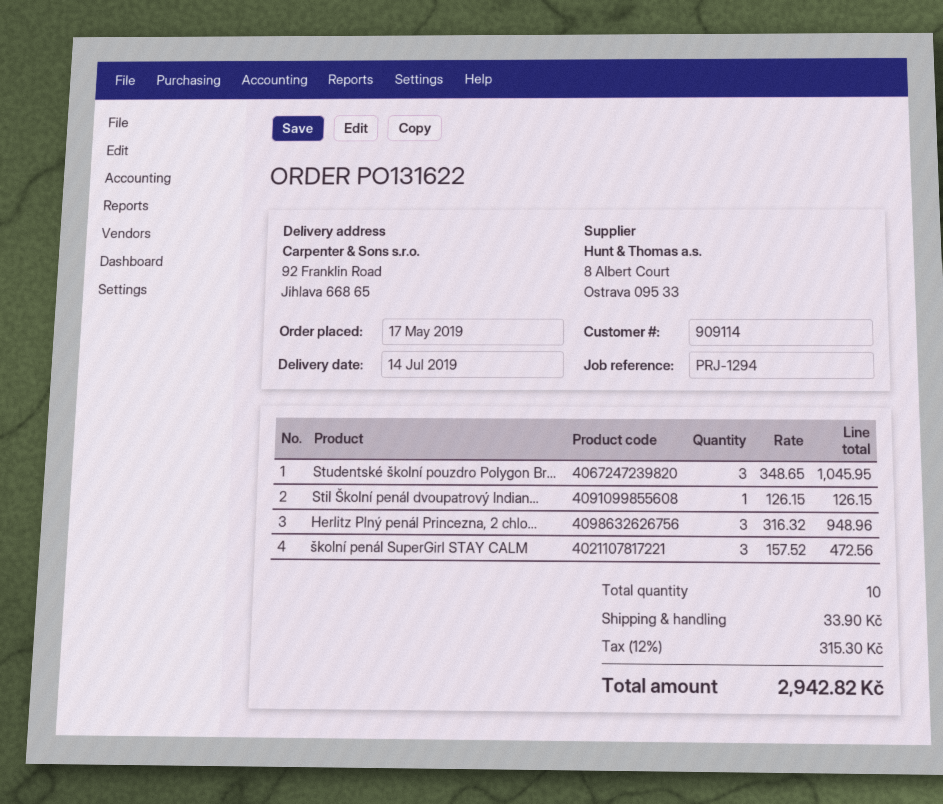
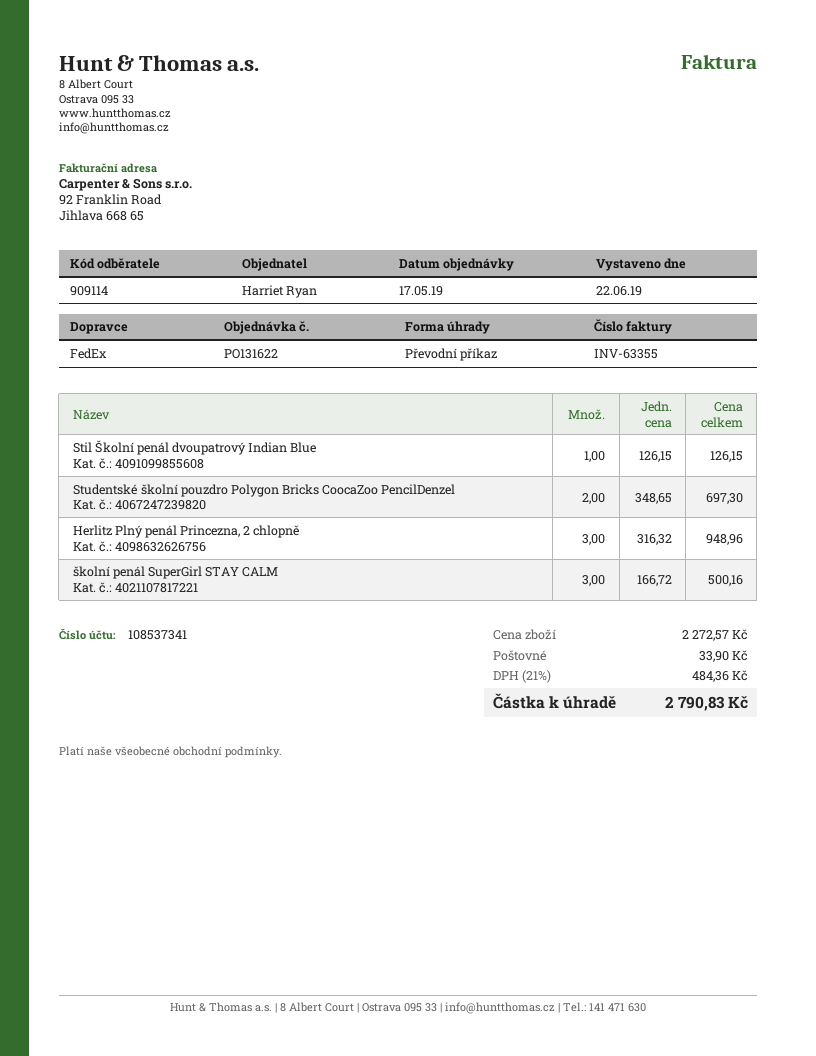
Studentské školní pouzdro Polygon Br...: 3 x 348.65 = 1045.95 -> 2 x 348.65 = 697.30
školní penál SuperGirl STAY CALM: 3 x 157.52 = 472.56 -> 3 x 166.72 = 500.16
tax: 12% = 315.30 -> 21% = 484.36
total: 2942.82 -> 2790.83

